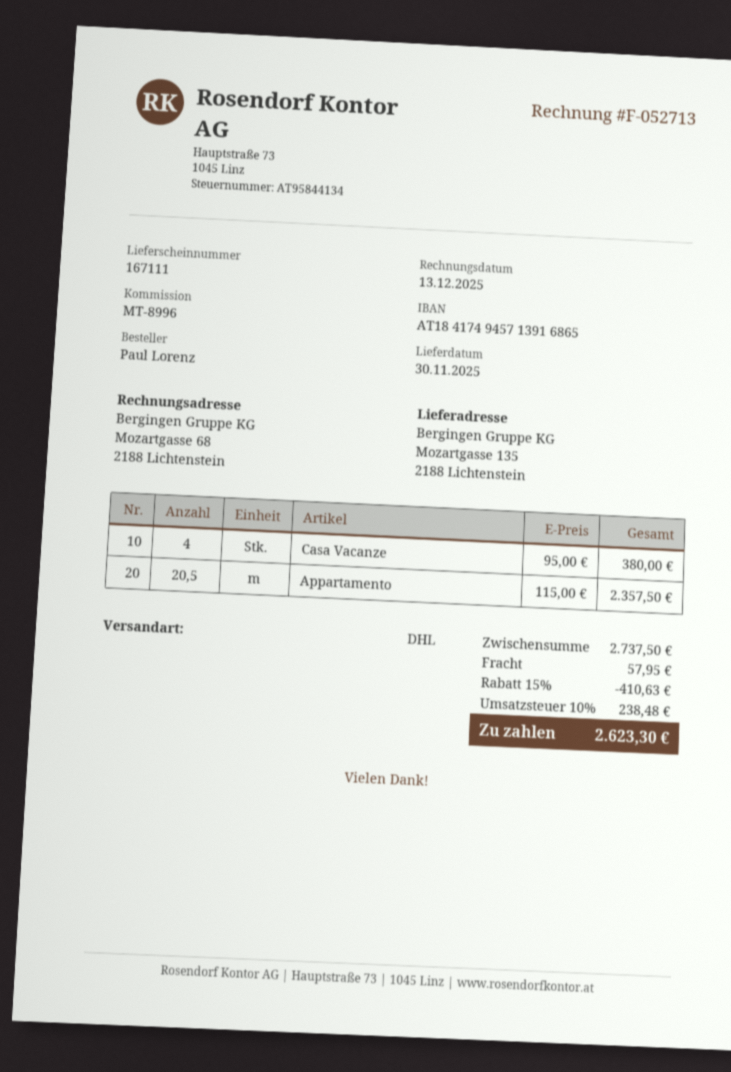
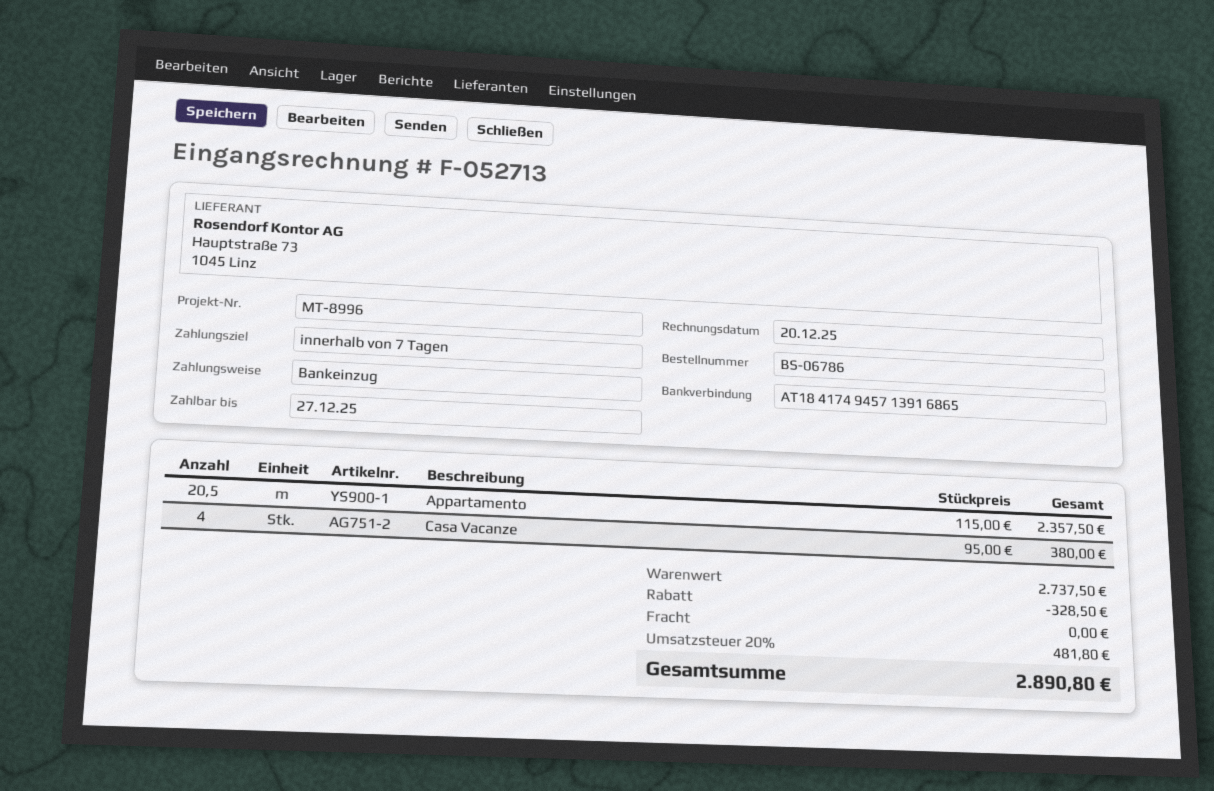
invoice date: 2025-12-13 -> 2025-12-20
discount: 410.63 -> 328.50
shipping: 57.95 -> 0.00
tax: 10% = 238.48 -> 20% = 481.80
total: 2623.30 -> 2890.80

